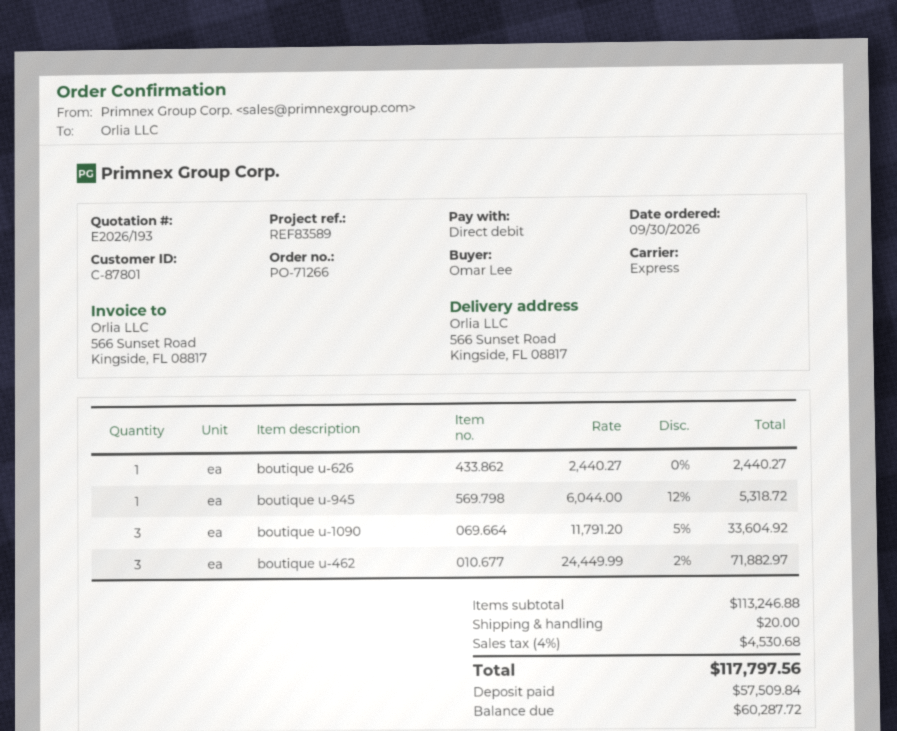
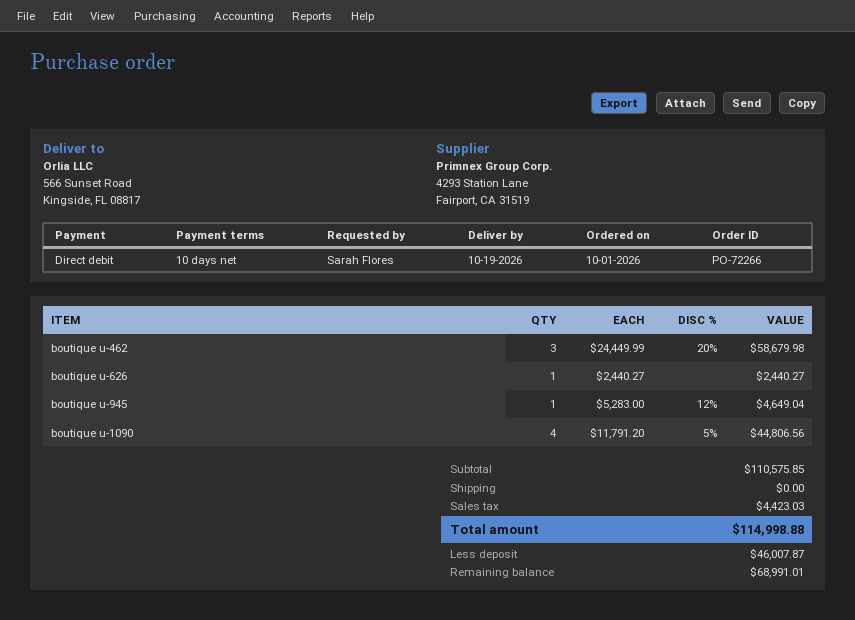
order number: PO-71266 -> PO-72266
order date: 2026-09-30 -> 2026-10-01
ordered by: Omar Lee -> Sarah Flores
boutique u-945: 1 x 6044.00 - 12% = 5318.72 -> 1 x 5283.00 - 12% = 4649.04
boutique u-1090: 3 x 11791.20 - 5% = 33604.92 -> 4 x 11791.20 - 5% = 44806.56
boutique u-462: 3 x 24449.99 - 2% = 71882.97 -> 3 x 24449.99 - 20% = 58679.98
subtotal: 113246.88 -> 110575.85
shipping: 20.00 -> 0.00
tax: 4530.68 -> 4423.03
total: 117797.56 -> 114998.88
deposit: 57509.84 -> 46007.87
balance: 60287.72 -> 68991.01

